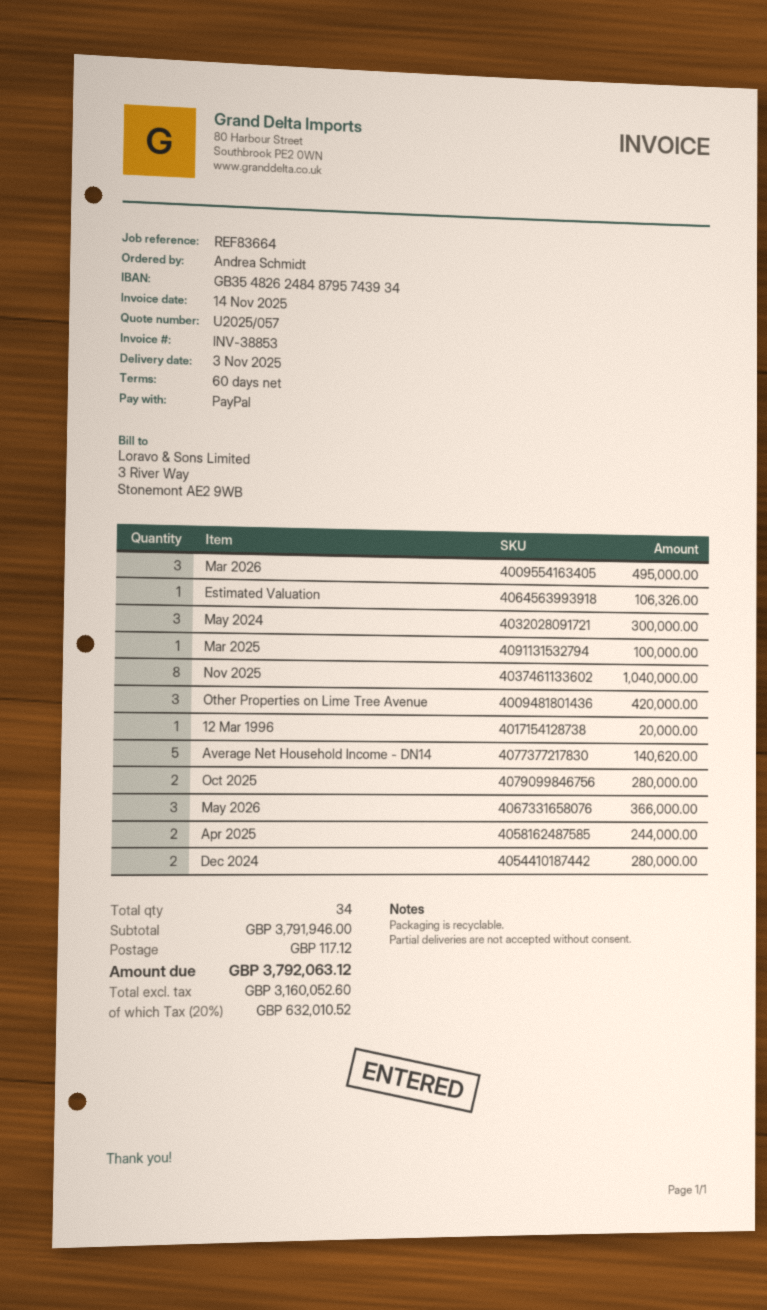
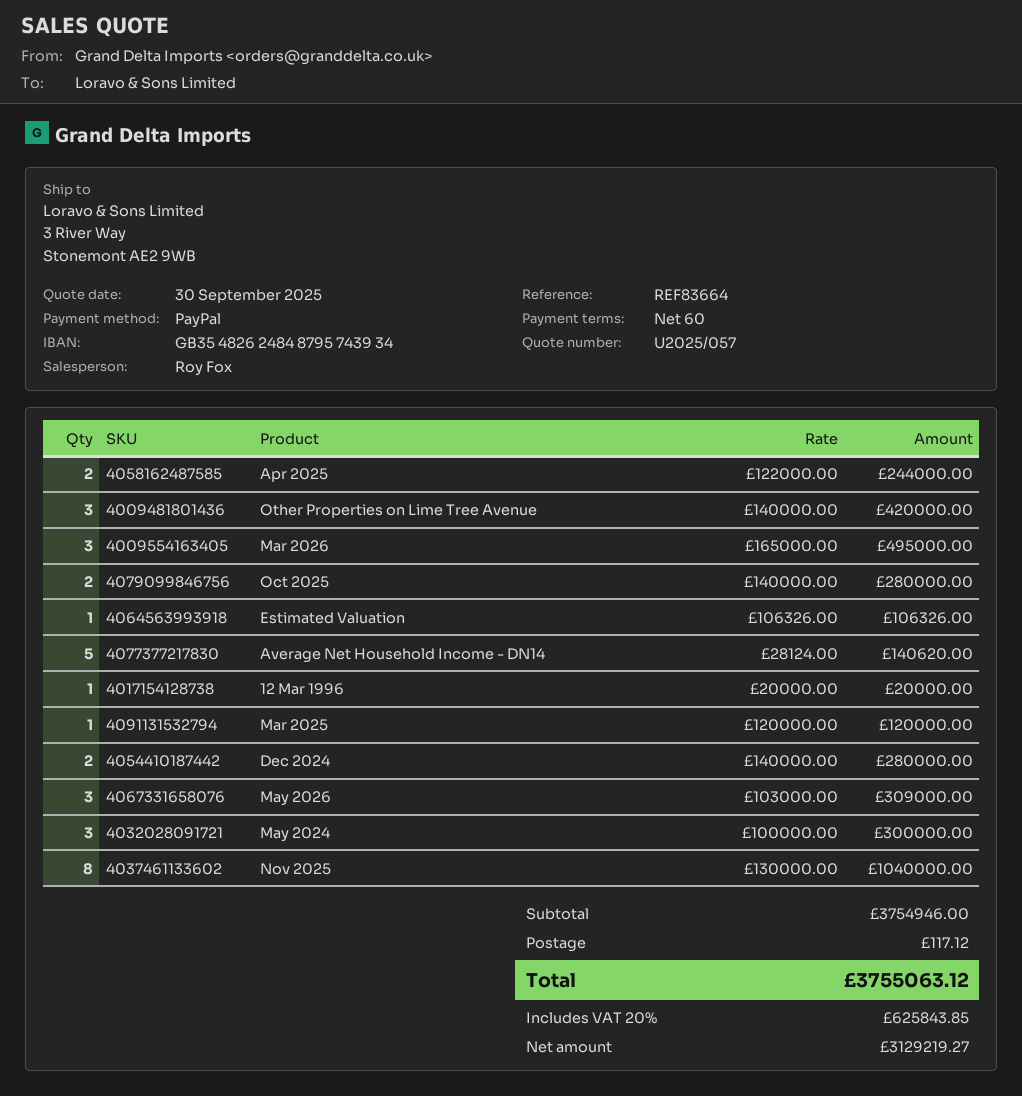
Mar 2025: 1 for 100000.00 -> 1 for 120000.00
May 2026: 3 for 366000.00 -> 3 for 309000.00
subtotal: 3791946.00 -> 3754946.00
net: 3160052.60 -> 3129219.27
tax: 20% = 632010.52 -> 20% = 625843.85
total: 3792063.12 -> 3755063.12

